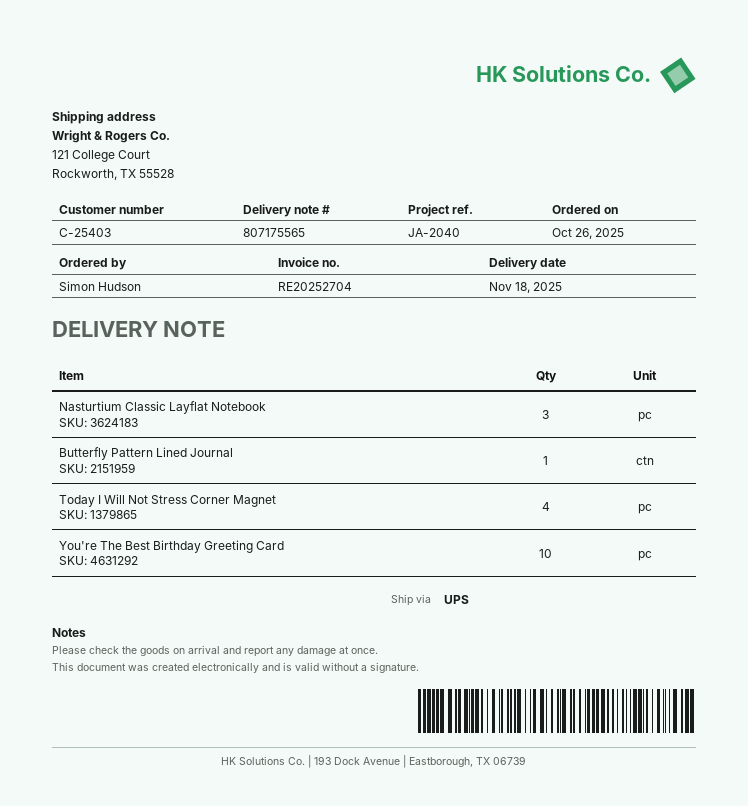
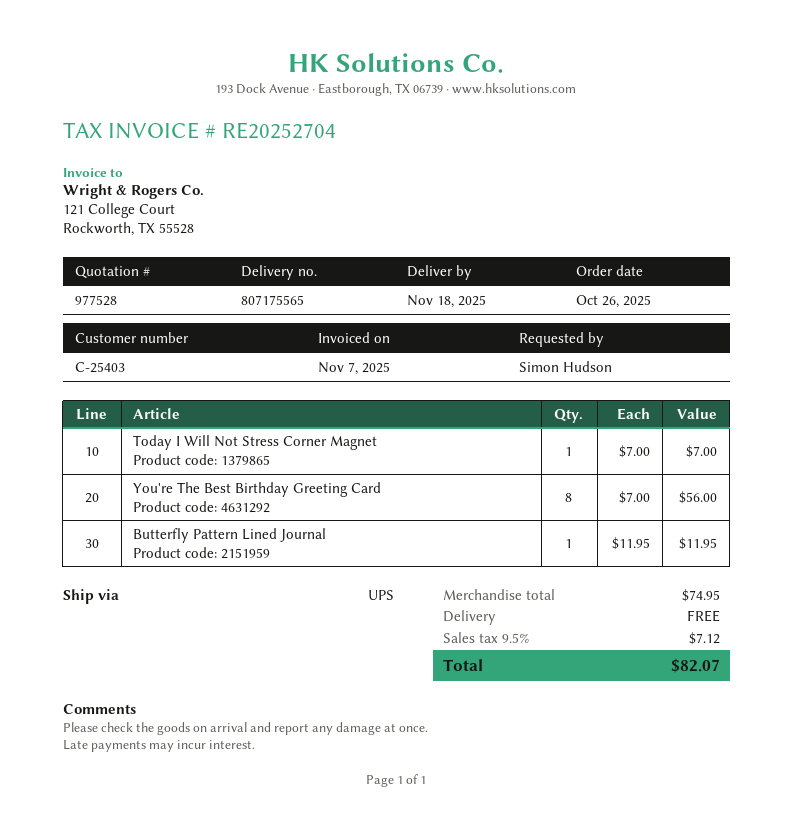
Nasturtium Classic Layflat Notebook: 3 -> none
Today I Will Not Stress Corner Magnet: 4 -> 1
You're The Best Birthday Greeting Card: 10 -> 8

